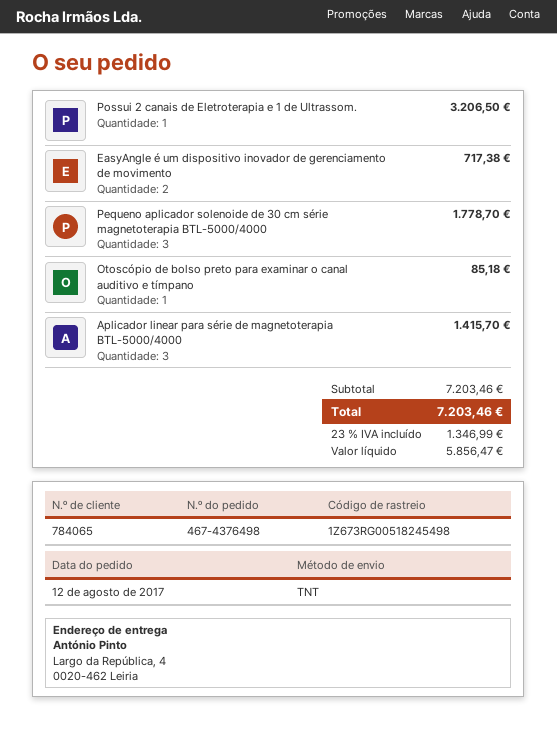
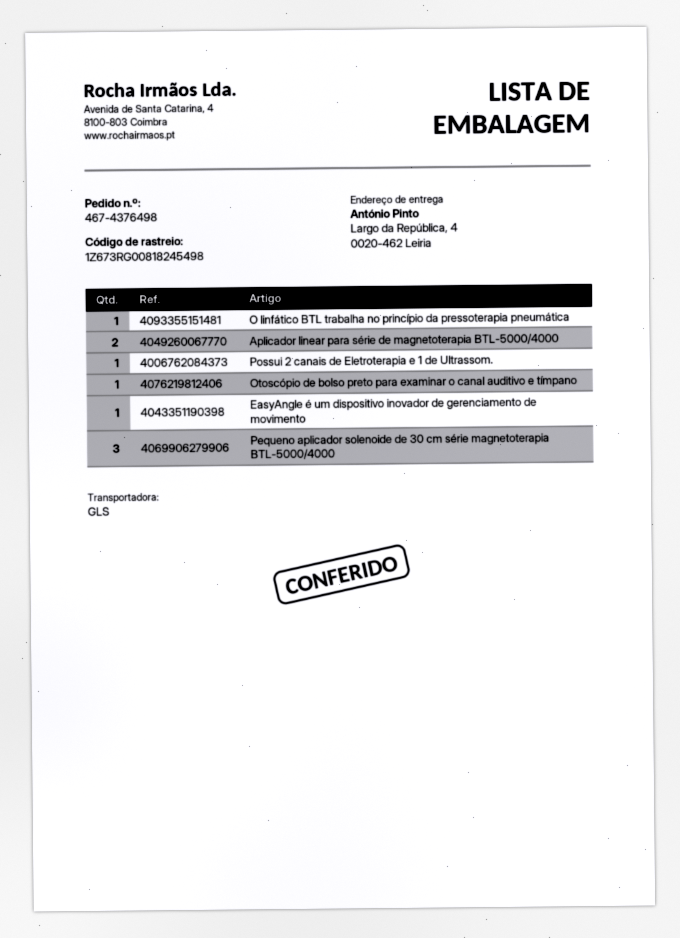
shipping method: TNT -> GLS
tracking number: 1Z673RG00518245498 -> 1Z673RG00818245498
EasyAngle é um dispositivo inovador de gerenciamento de movimento: 2 -> 1
Aplicador linear para série de magnetoterapia BTL-5000/4000: 3 -> 2
O linfático BTL trabalha no princípio da pressoterapia pneumática: none -> 1

